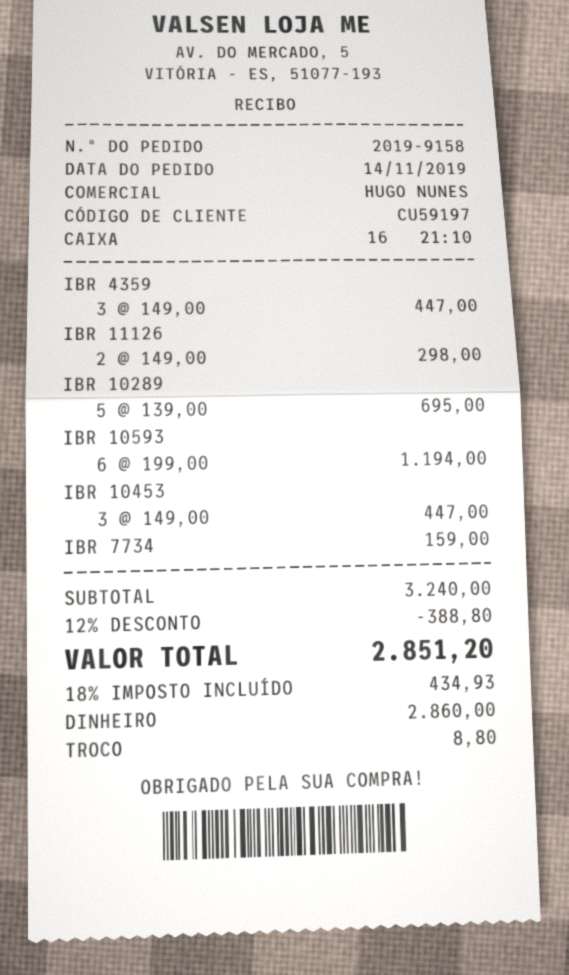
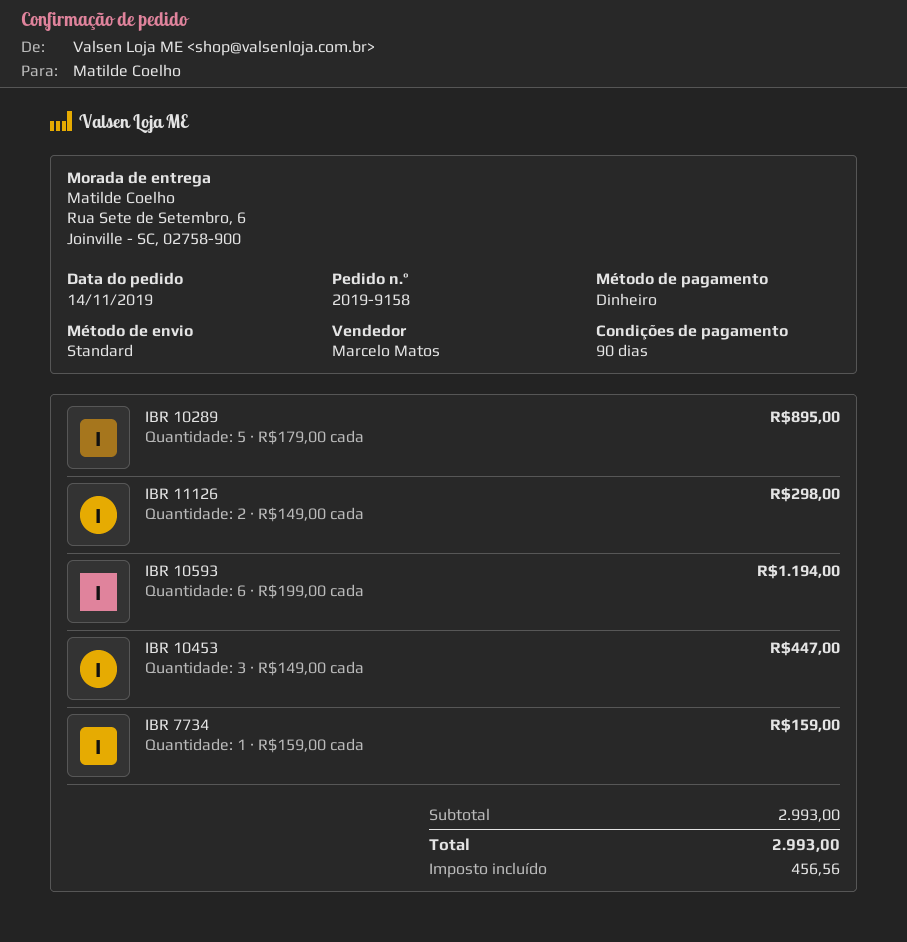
sales rep: HUGO NUNES -> Marcelo Matos
IBR 4359: 3 x 149.00 = 447.00 -> none
IBR 10289: 5 x 139.00 = 695.00 -> 5 x 179.00 = 895.00
subtotal: 3240.00 -> 2993.00
discount: 12% = 388.80 -> none
tax: 434.93 -> 456.56
total: 2851.20 -> 2993.00

